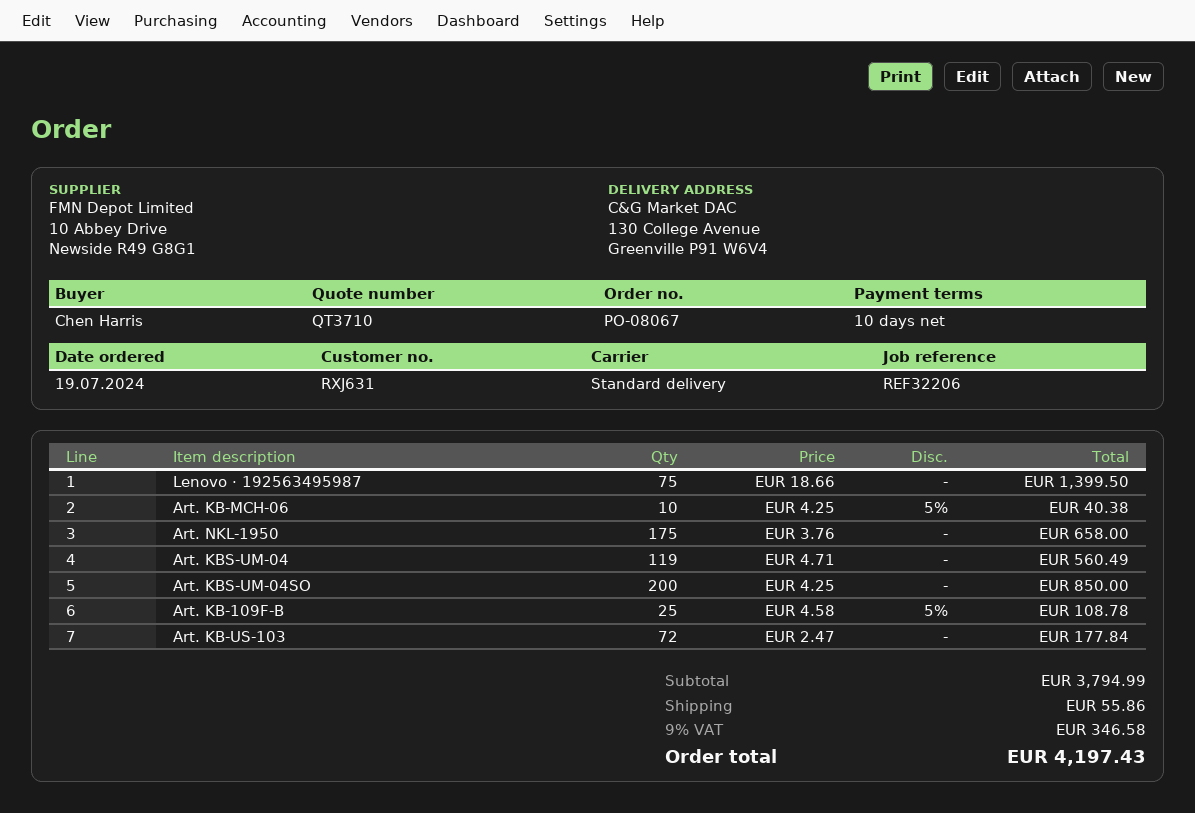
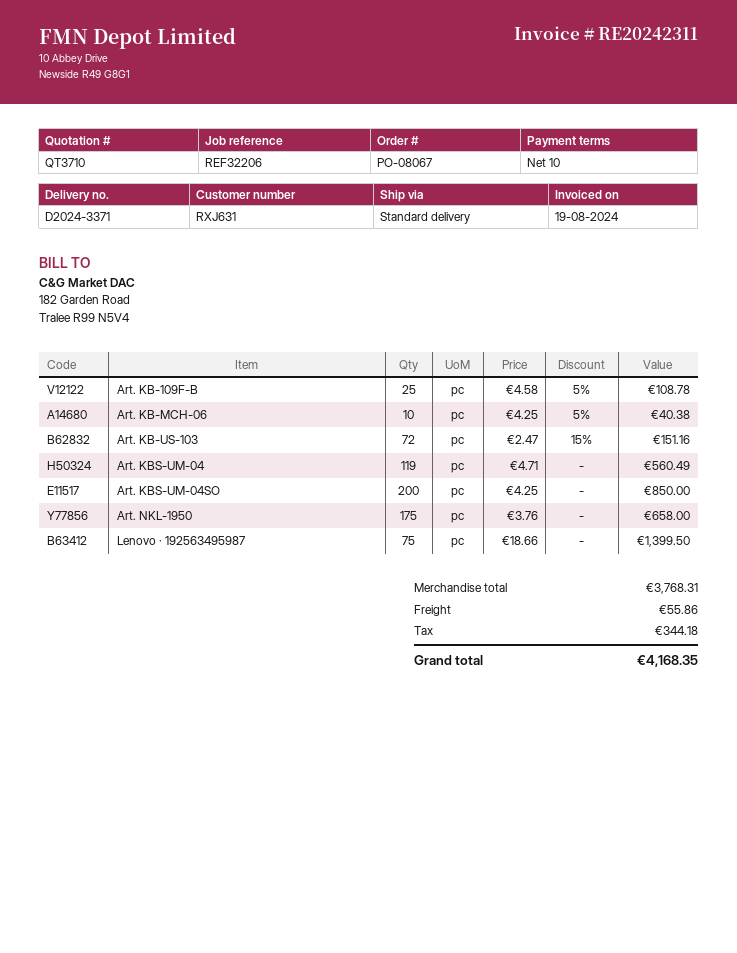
Art. KB-US-103: 72 x 2.47 = 177.84 -> 72 x 2.47 - 15% = 151.16
subtotal: 3794.99 -> 3768.31
tax: 346.58 -> 344.18
total: 4197.43 -> 4168.35

